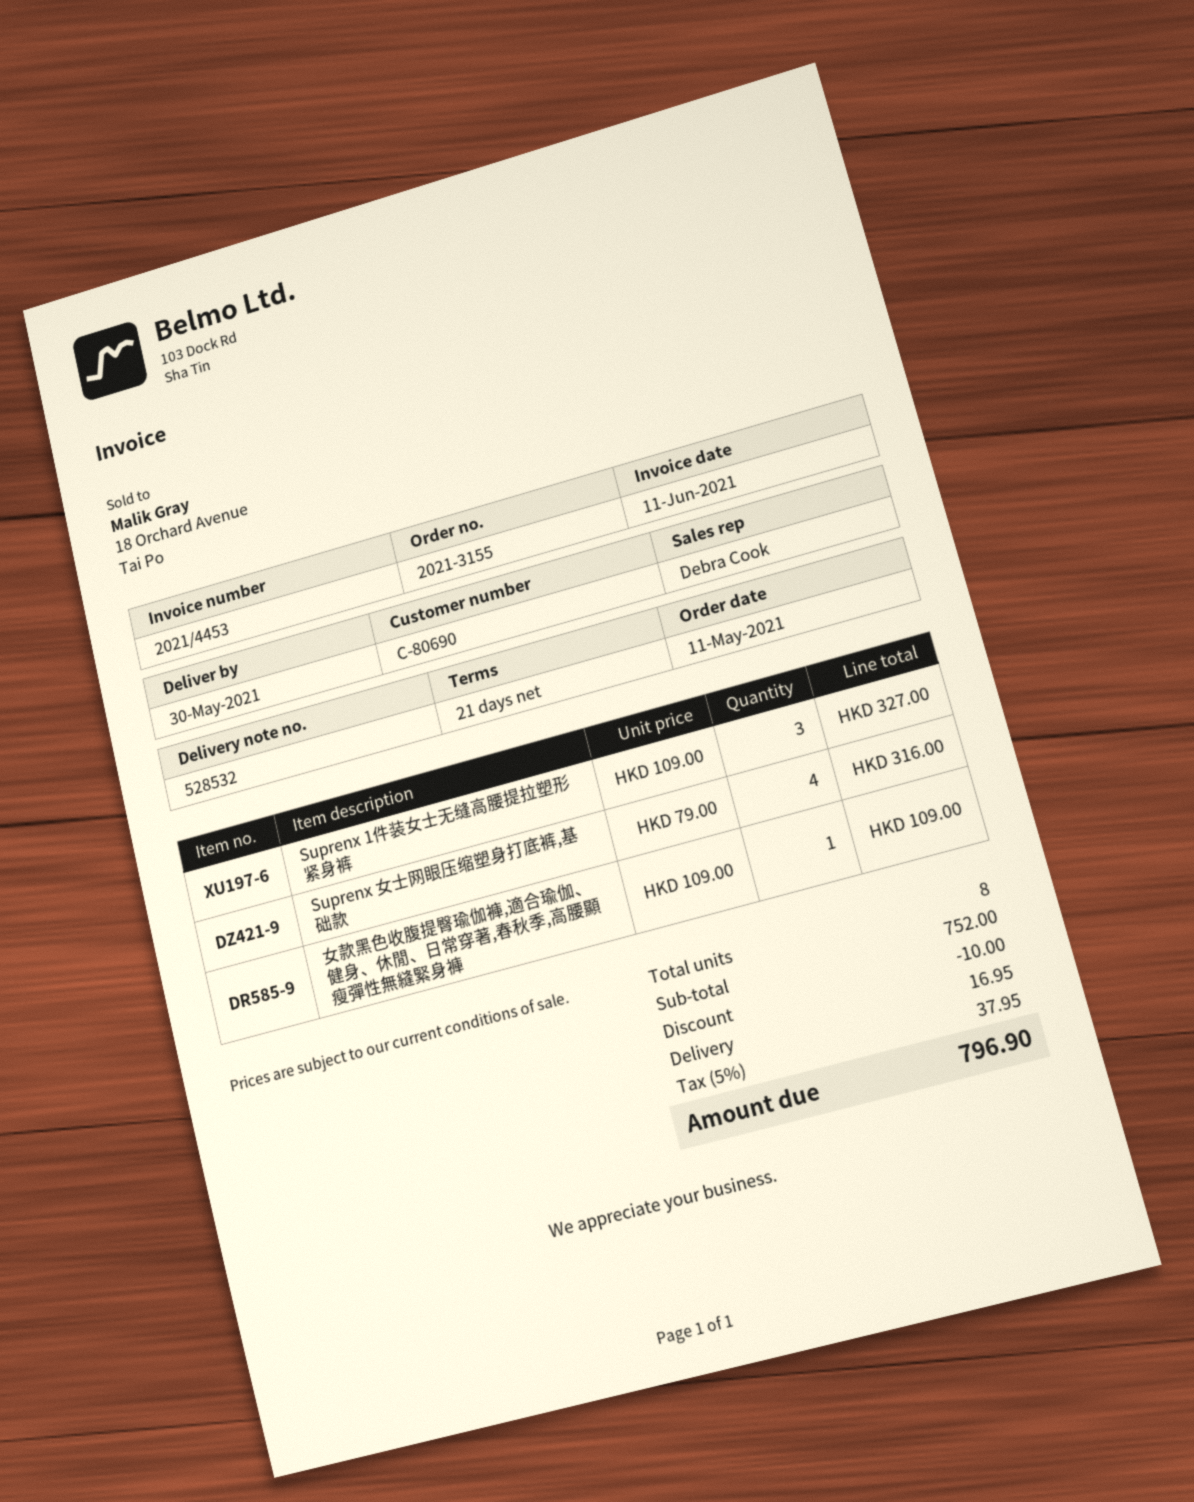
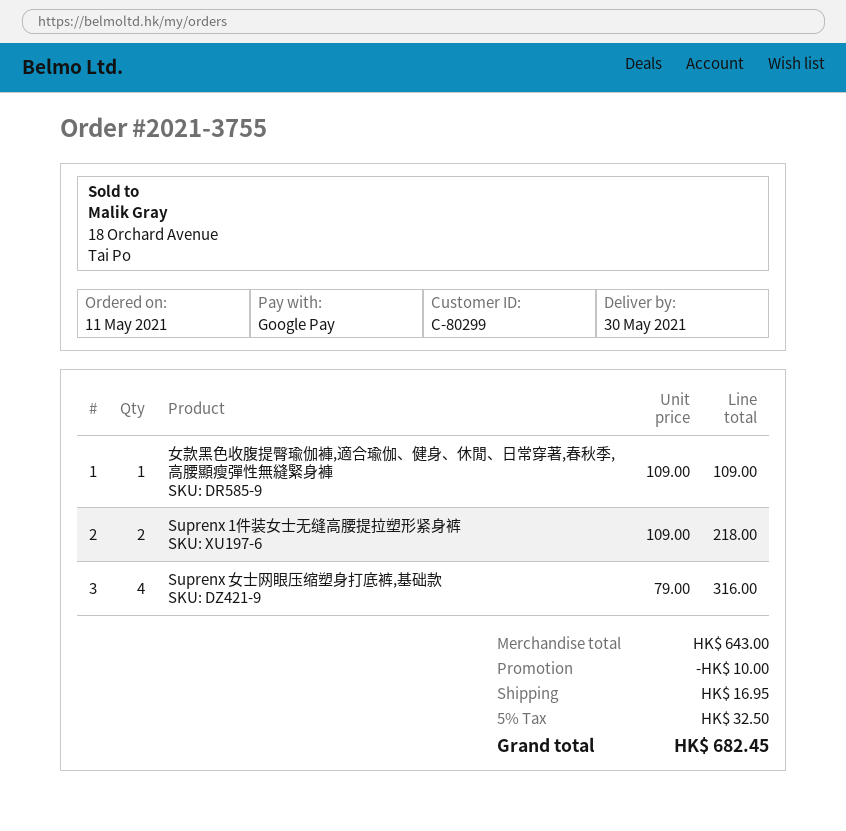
order number: 2021-3155 -> 2021-3755
customer number: C-80690 -> C-80299
Suprenx 1件装女士无缝高腰提拉塑形紧身裤: 3 x 109.00 = 327.00 -> 2 x 109.00 = 218.00
subtotal: 752.00 -> 643.00
tax: 5% = 37.95 -> 5% = 32.50
total: 796.90 -> 682.45

